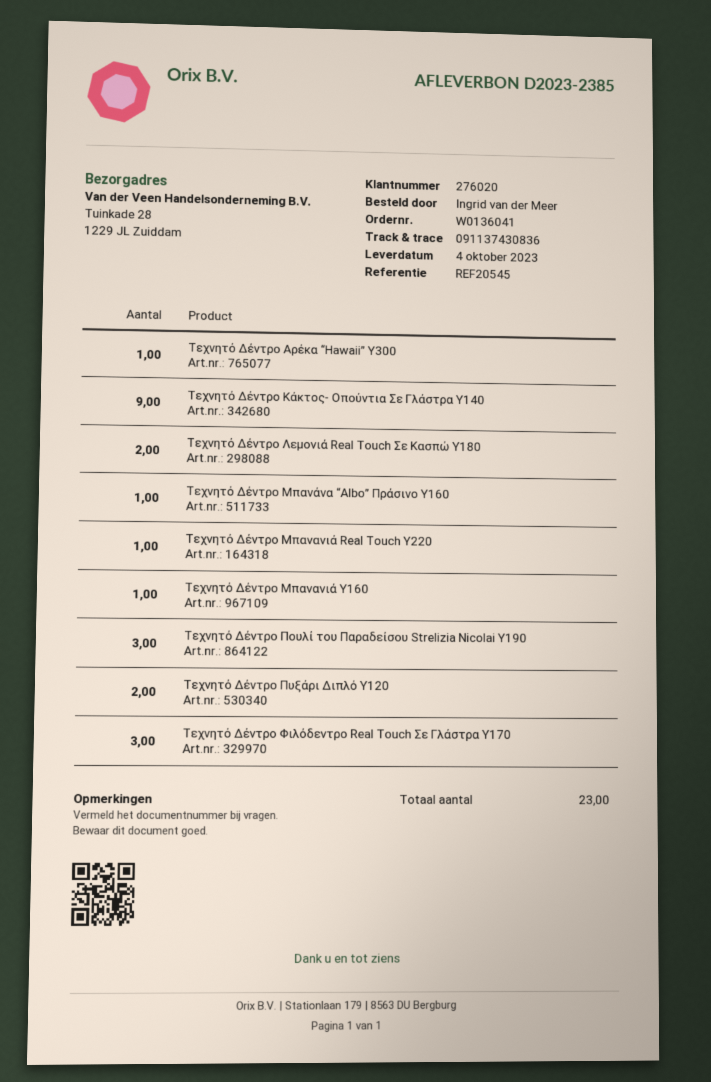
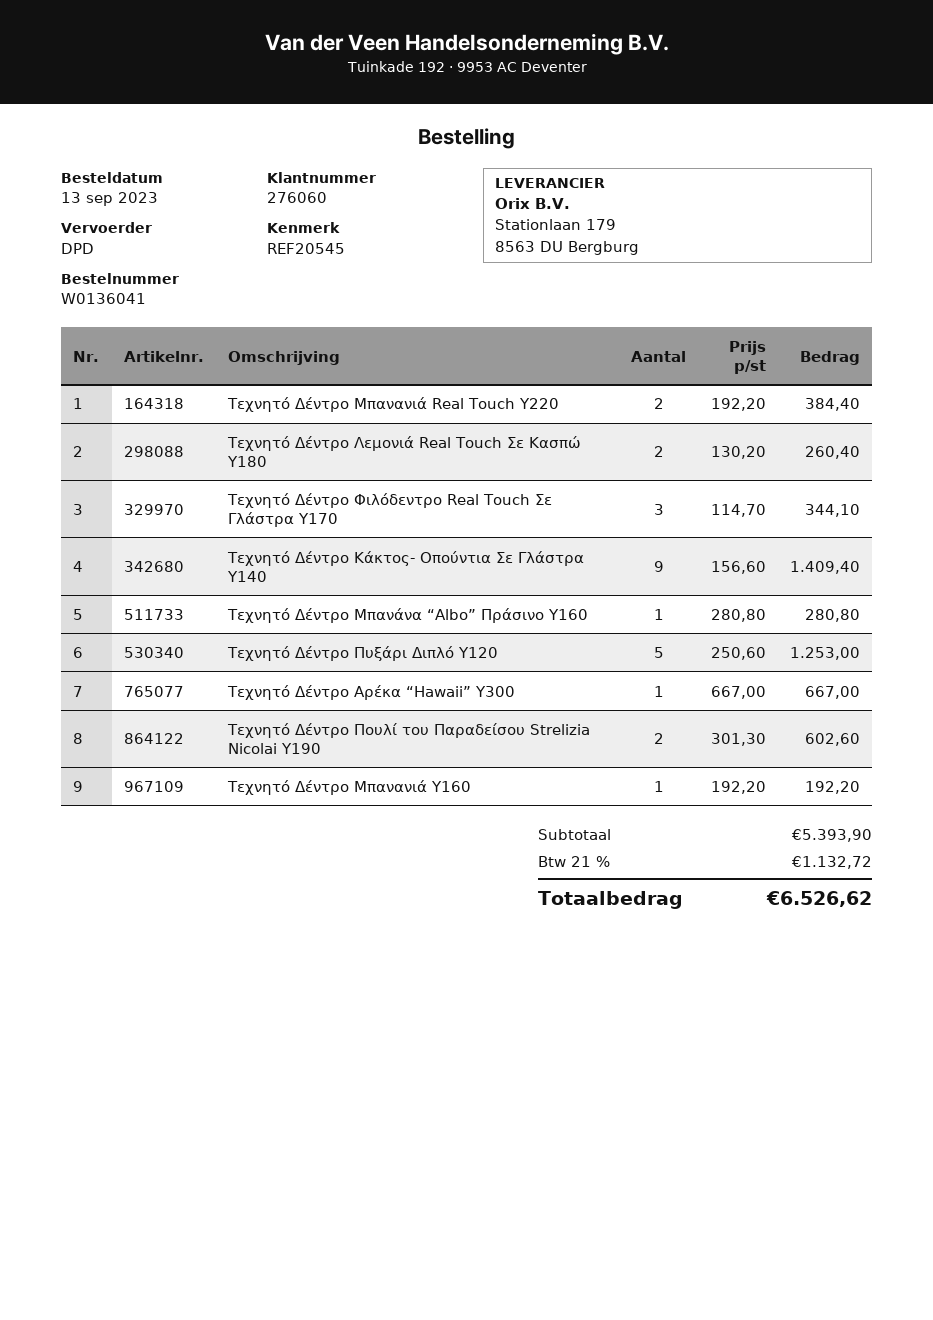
customer number: 276020 -> 276060
Τεχνητό Δέντρο Μπανανιά Real Touch Υ220: 1 -> 2
Τεχνητό Δέντρο Πουλί του Παραδείσου Strelizia Nicolai Υ190: 3 -> 2
Τεχνητό Δέντρο Πυξάρι Διπλό Υ120: 2 -> 5

